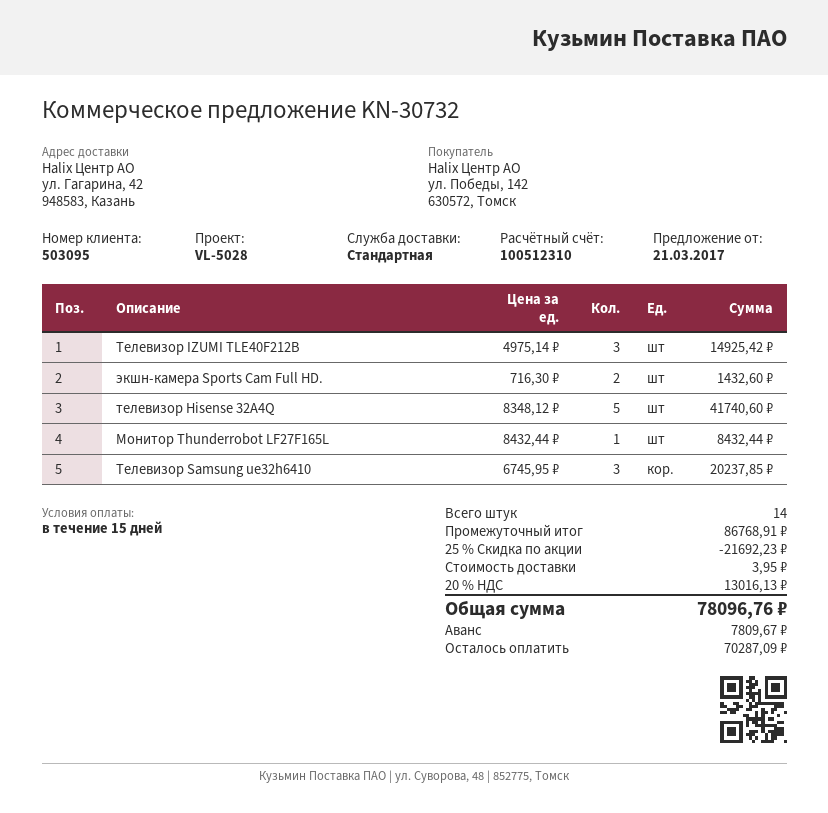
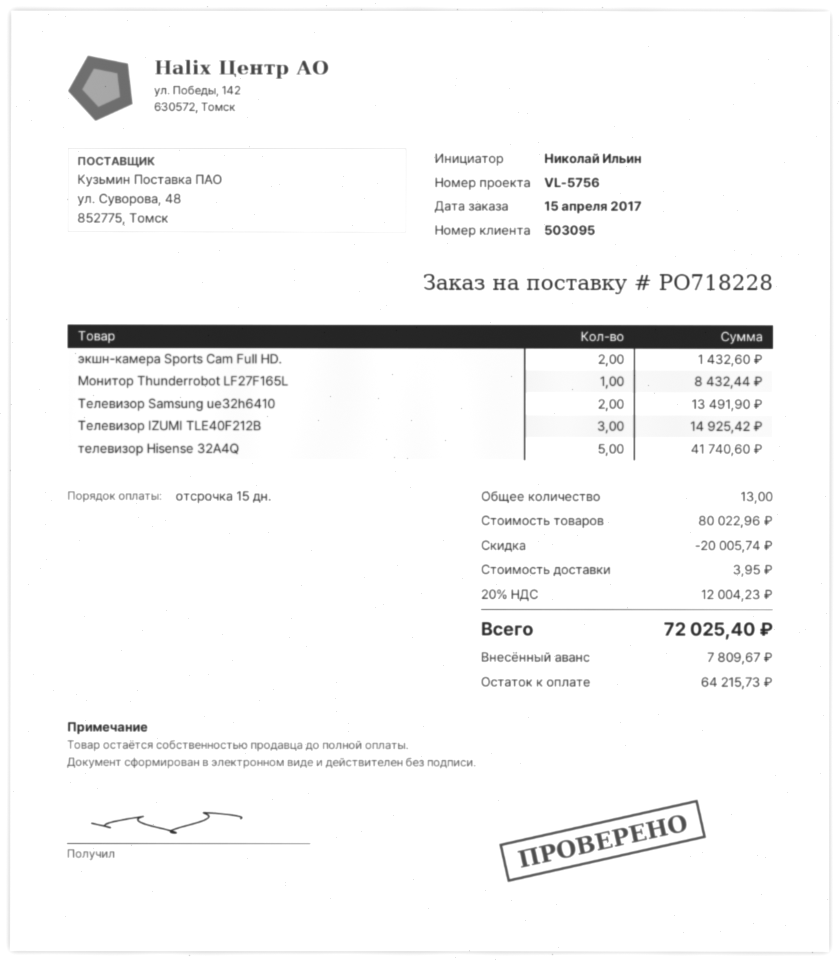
reference: VL-5028 -> VL-5756
Телевизор Samsung ue32h6410: 3 for 20237.85 -> 2 for 13491.90
total quantity: 14 -> 13
subtotal: 86768.91 -> 80022.96
discount: 21692.23 -> 20005.74
tax: 20% = 13016.13 -> 20% = 12004.23
total: 78096.76 -> 72025.40
balance: 70287.09 -> 64215.73

